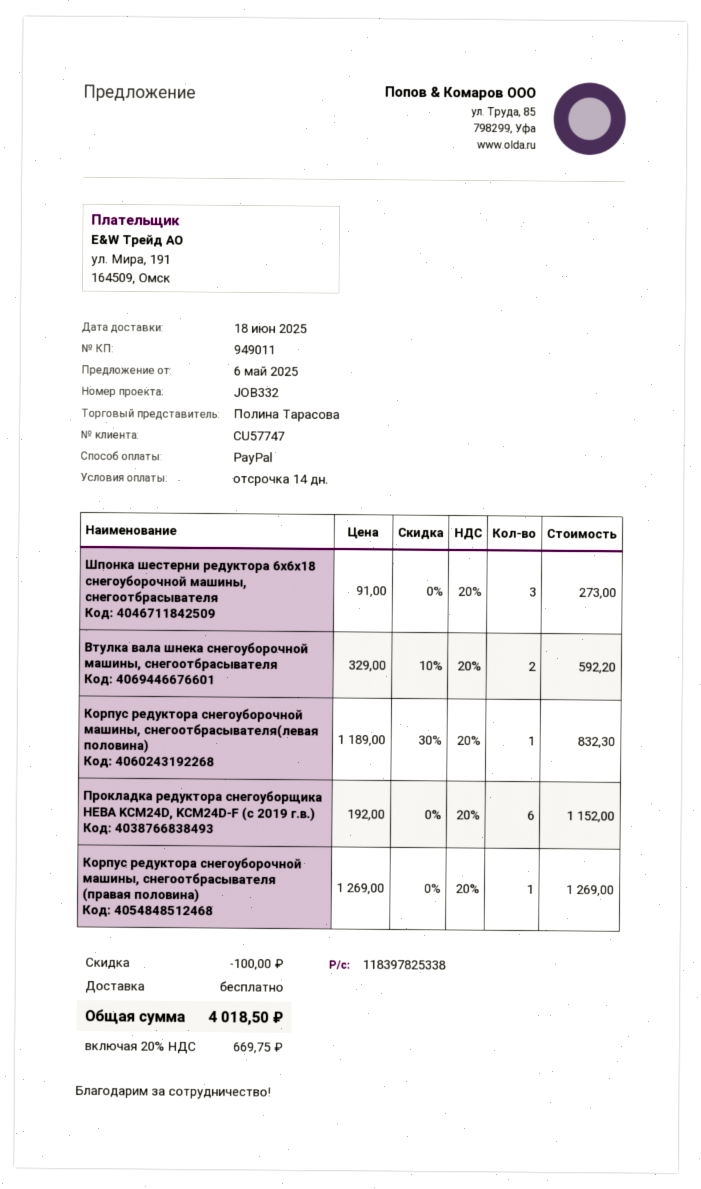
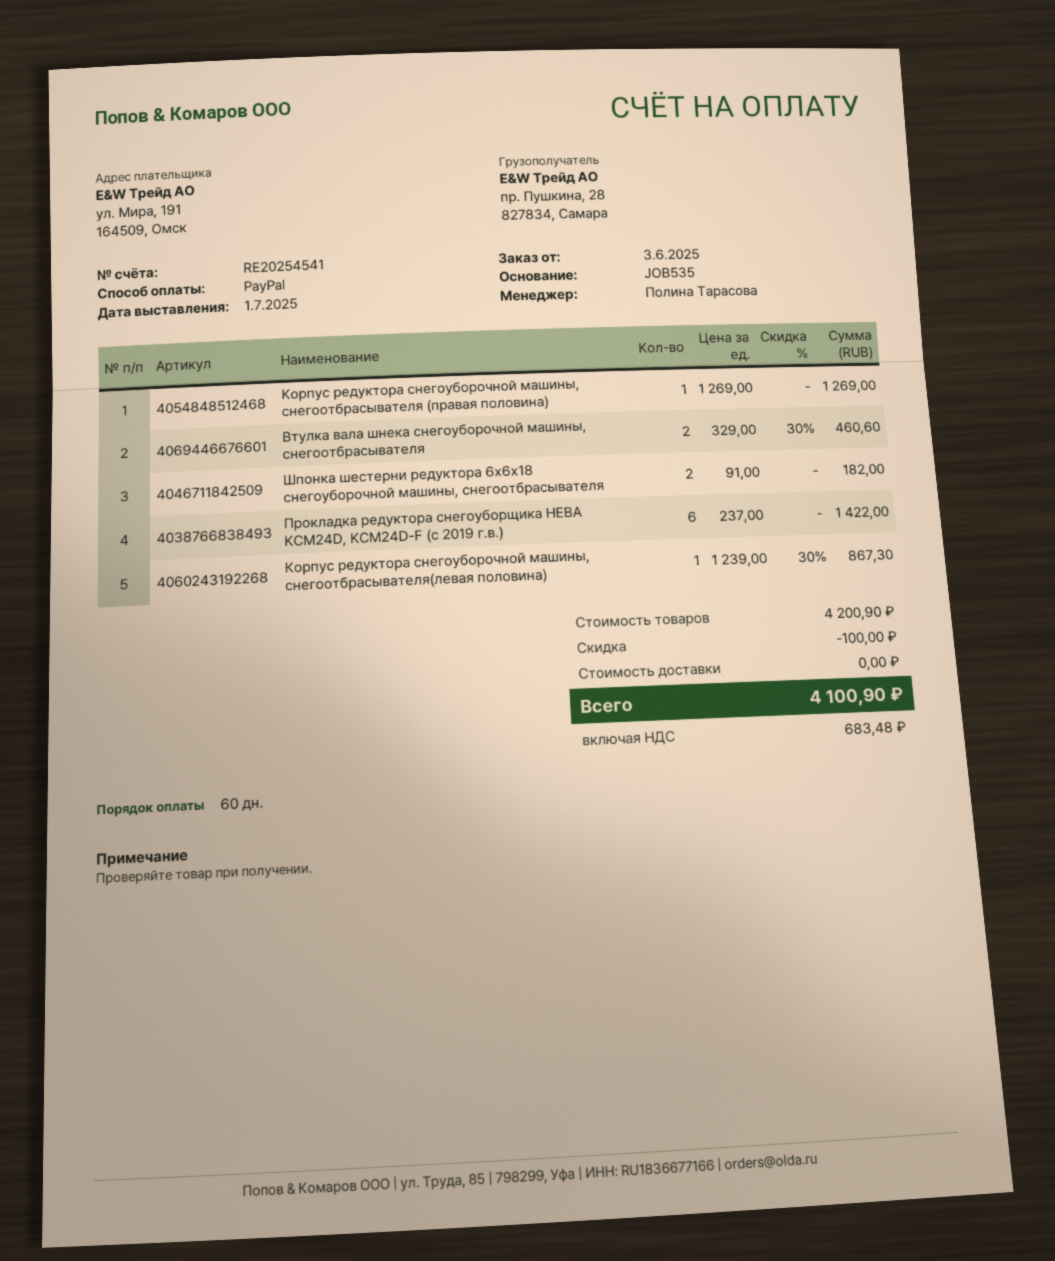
payment terms: 14 days -> 60 days
reference: JOB332 -> JOB535
Шпонка шестерни редуктора 6х6х18 снегоуборочной машины, снегоотбрасывателя: 3 x 91.00 = 273.00 -> 2 x 91.00 = 182.00
Втулка вала шнека снегоуборочной машины, снегоотбрасывателя: 2 x 329.00 - 10% = 592.20 -> 2 x 329.00 - 30% = 460.60
Корпус редуктора снегоуборочной машины, снегоотбрасывателя(левая половина): 1 x 1189.00 - 30% = 832.30 -> 1 x 1239.00 - 30% = 867.30
Прокладка редуктора снегоуборщика НЕВА KCM24D, KCM24D-F (c 2019 г.в.): 6 x 192.00 = 1152.00 -> 6 x 237.00 = 1422.00
tax: 669.75 -> 683.48
total: 4018.50 -> 4100.90

